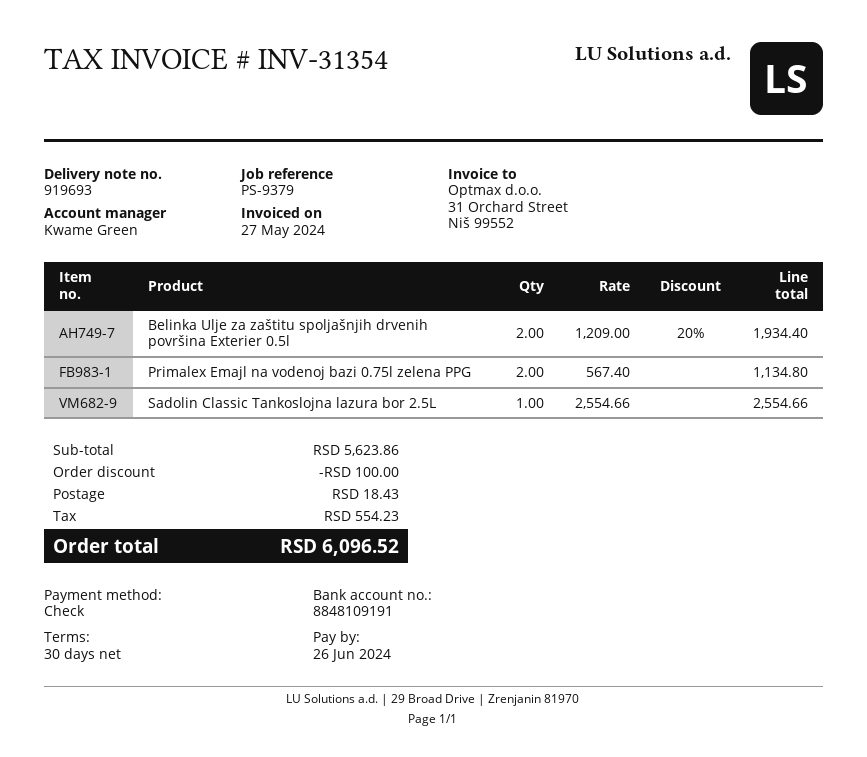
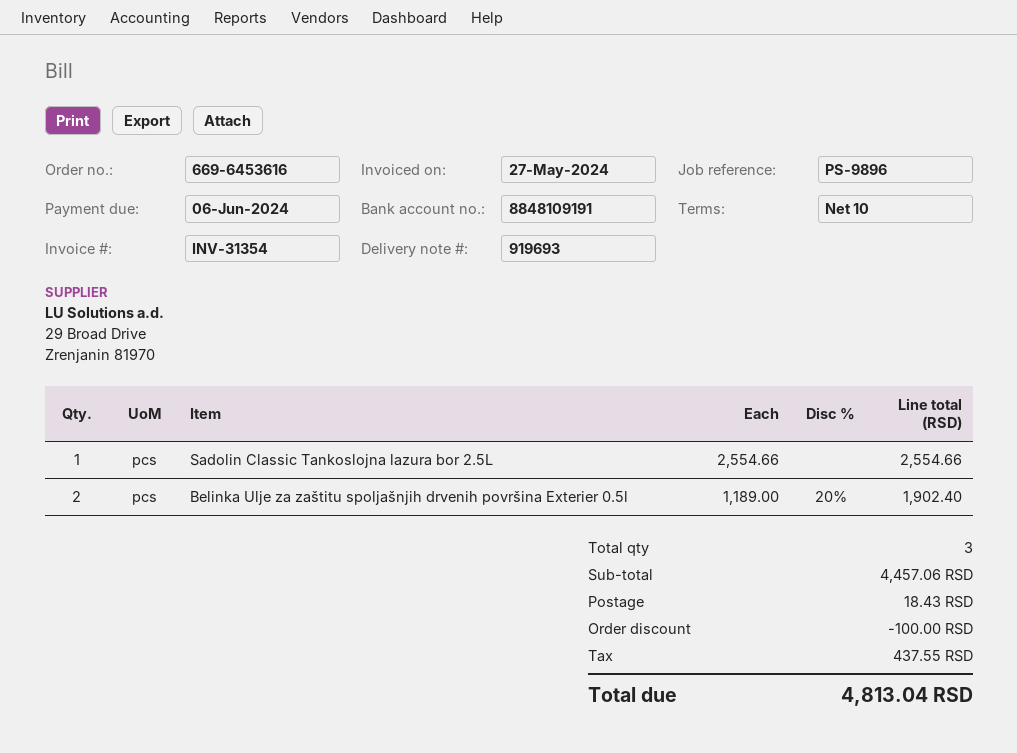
payment terms: 30 days -> 10 days
due date: 2024-06-26 -> 2024-06-06
reference: PS-9379 -> PS-9896
Belinka Ulje za zaštitu spoljašnjih drvenih površina Exterier 0.5l: 2 x 1209.00 - 20% = 1934.40 -> 2 x 1189.00 - 20% = 1902.40
Primalex Emajl na vodenoj bazi 0.75l zelena PPG: 2 x 567.40 = 1134.80 -> none
subtotal: 5623.86 -> 4457.06
tax: 554.23 -> 437.55
total: 6096.52 -> 4813.04

